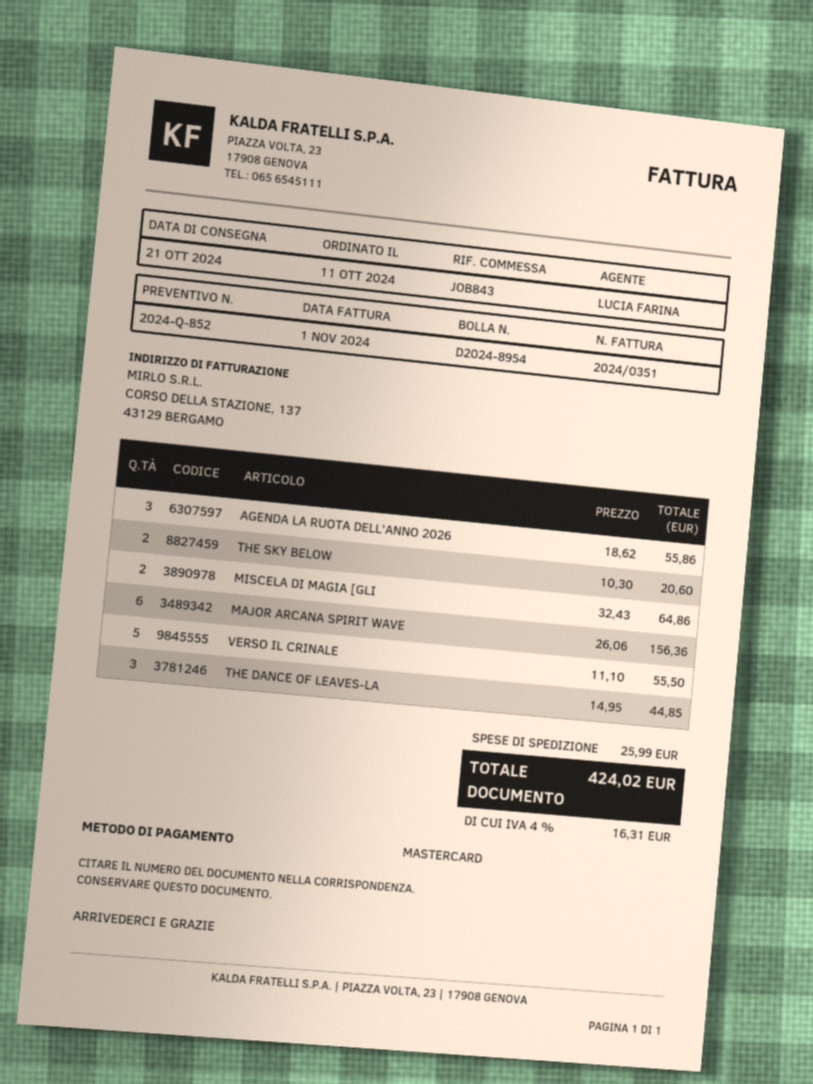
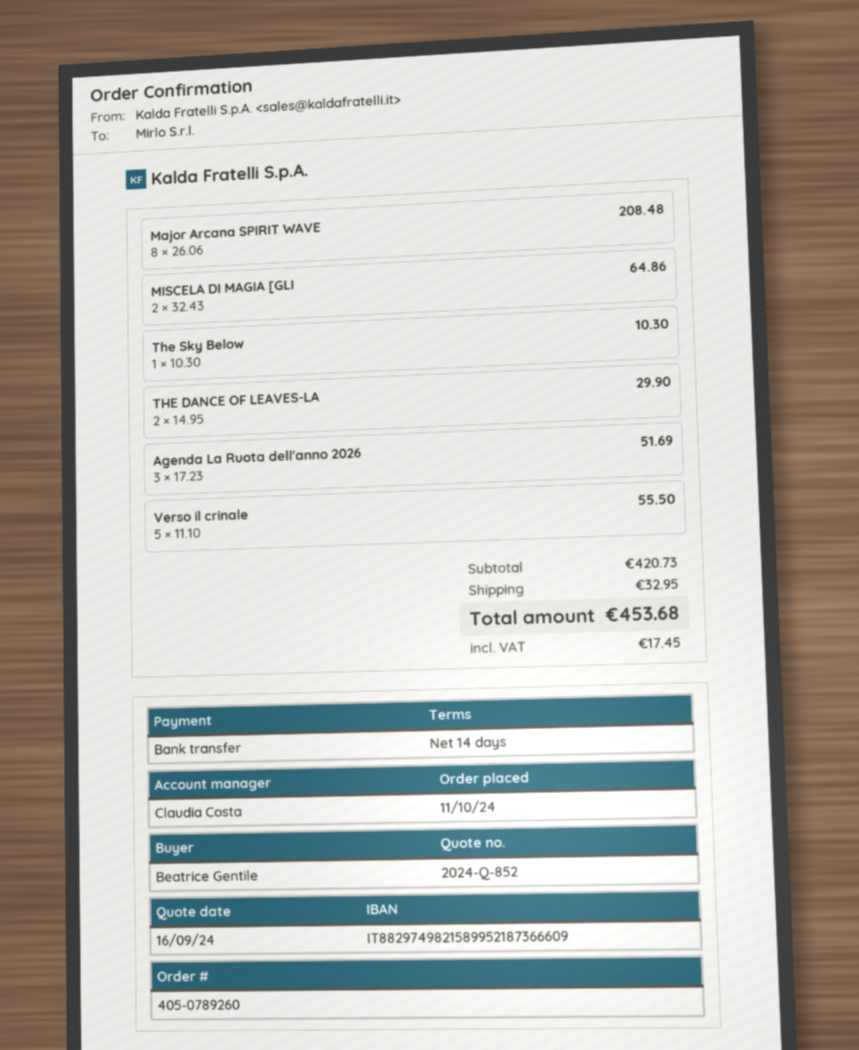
sales rep: LUCIA FARINA -> Claudia Costa
payment method: Mastercard -> bank transfer
AGENDA LA RUOTA DELL'ANNO 2026: 3 x 18.62 = 55.86 -> 3 x 17.23 = 51.69
THE SKY BELOW: 2 x 10.30 = 20.60 -> 1 x 10.30 = 10.30
MAJOR ARCANA SPIRIT WAVE: 6 x 26.06 = 156.36 -> 8 x 26.06 = 208.48
THE DANCE OF LEAVES-LA: 3 x 14.95 = 44.85 -> 2 x 14.95 = 29.90
shipping: 25.99 -> 32.95
tax: 16.31 -> 17.45
total: 424.02 -> 453.68

